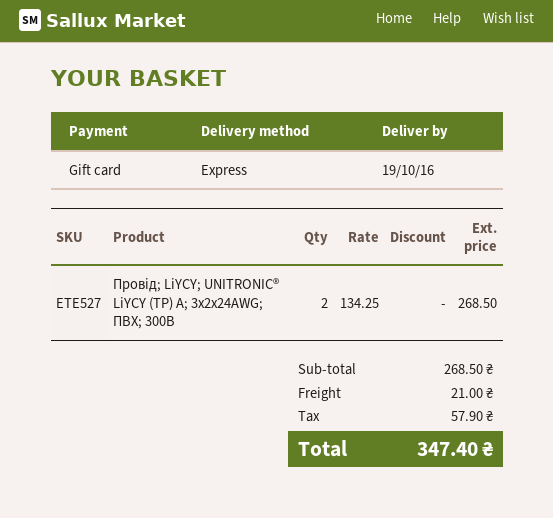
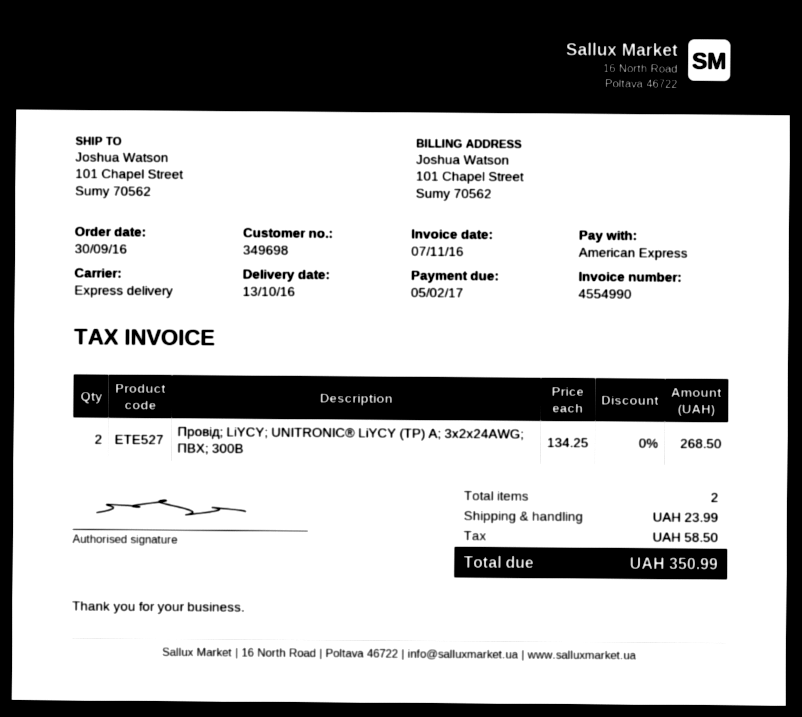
delivery date: 2016-10-19 -> 2016-10-13
payment method: gift card -> American Express
shipping: 21.00 -> 23.99
tax: 57.90 -> 58.50
total: 347.40 -> 350.99

